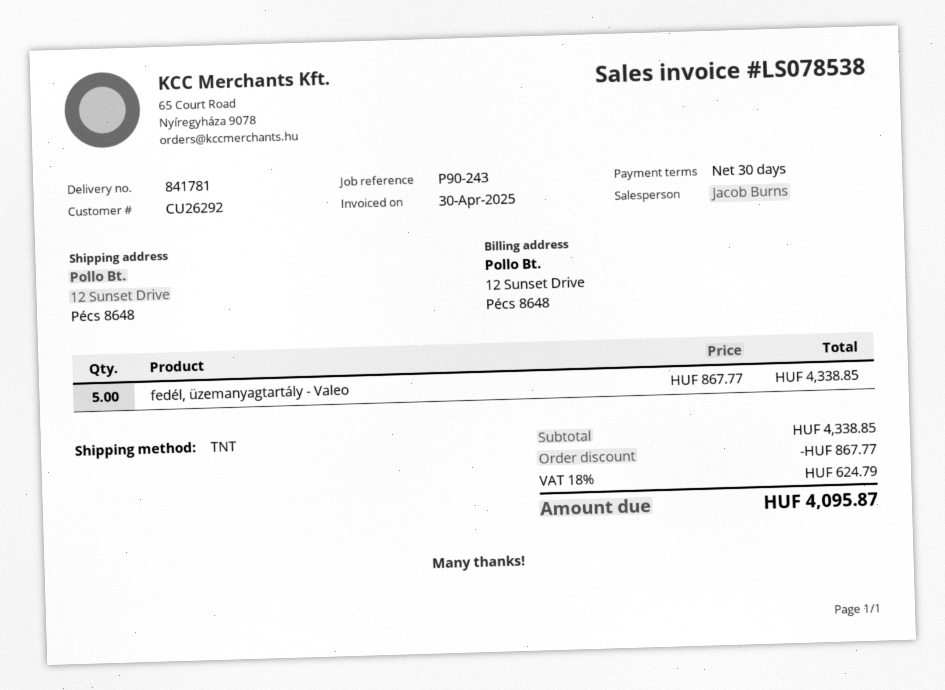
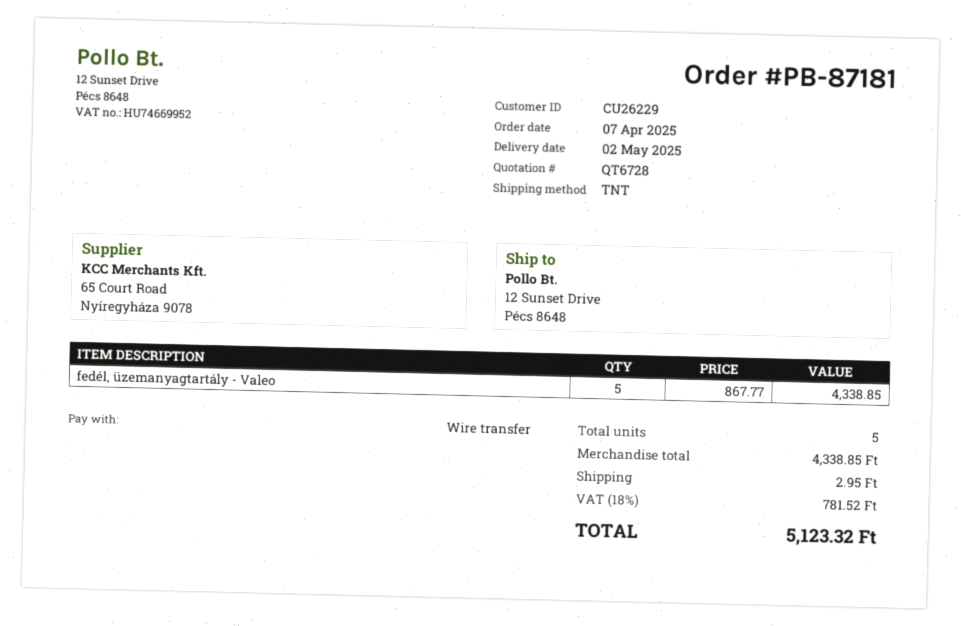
customer number: CU26292 -> CU26229
discount: 867.77 -> none
shipping: none -> 2.95
tax: 18% = 624.79 -> 18% = 781.52
total: 4095.87 -> 5123.32

